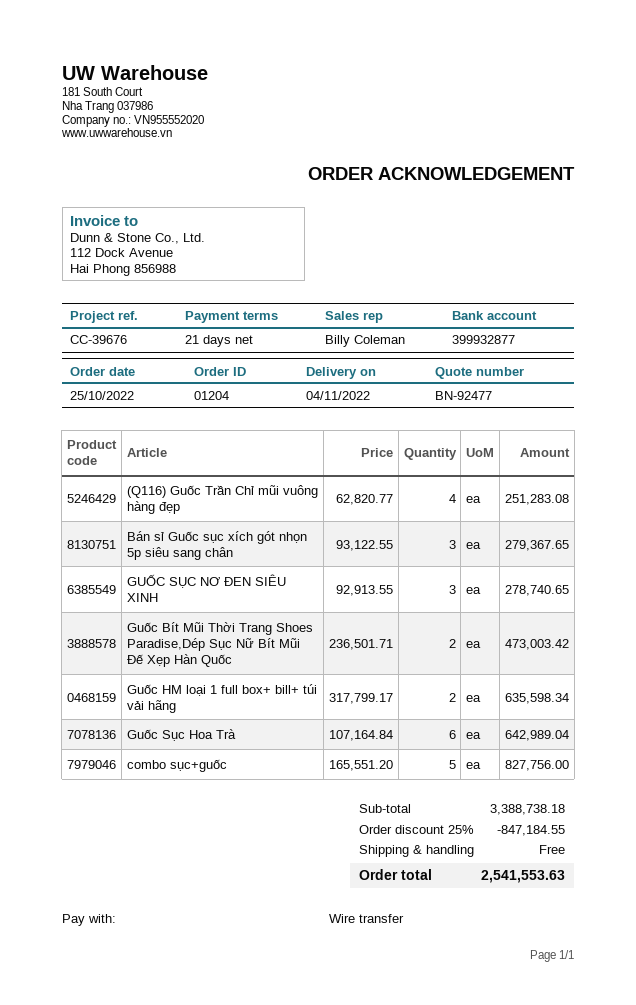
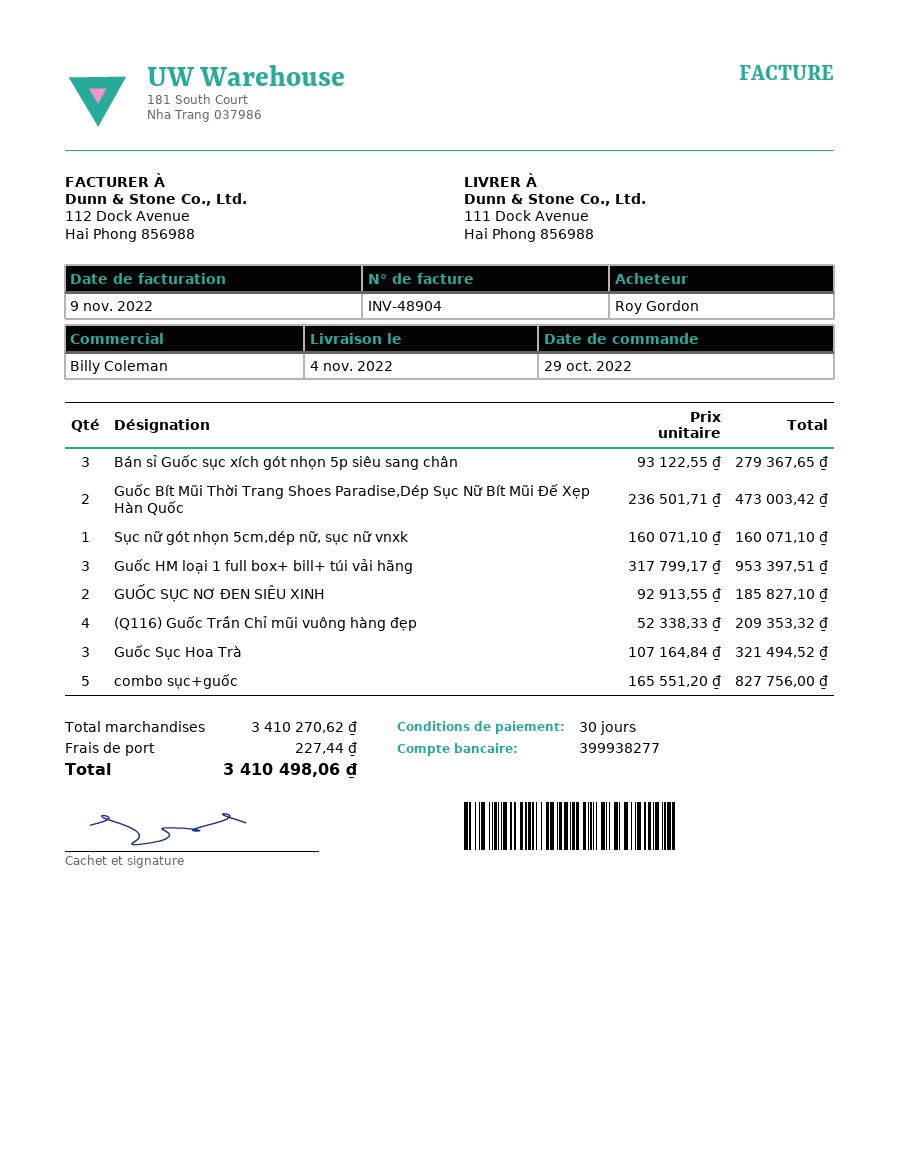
order date: 2022-10-25 -> 2022-10-29
payment terms: 21 days -> 30 days
bank account: 399932877 -> 399938277
(Q116) Guốc Trần Chỉ mũi vuông hàng đẹp: 4 x 62820.77 = 251283.08 -> 4 x 52338.33 = 209353.32
GUỐC SỤC NƠ ĐEN SIÊU XINH: 3 x 92913.55 = 278740.65 -> 2 x 92913.55 = 185827.10
Guốc HM loại 1 full box+ bill+ túi vải hãng: 2 x 317799.17 = 635598.34 -> 3 x 317799.17 = 953397.51
Guốc Sục Hoa Trà: 6 x 107164.84 = 642989.04 -> 3 x 107164.84 = 321494.52
Sục nữ gót nhọn 5cm,dép nữ, sục nữ vnxk: none -> 1 x 160071.10 = 160071.10
subtotal: 3388738.18 -> 3410270.62
discount: 25% = 847184.55 -> none
shipping: 0.00 -> 227.44
total: 2541553.63 -> 3410498.06

